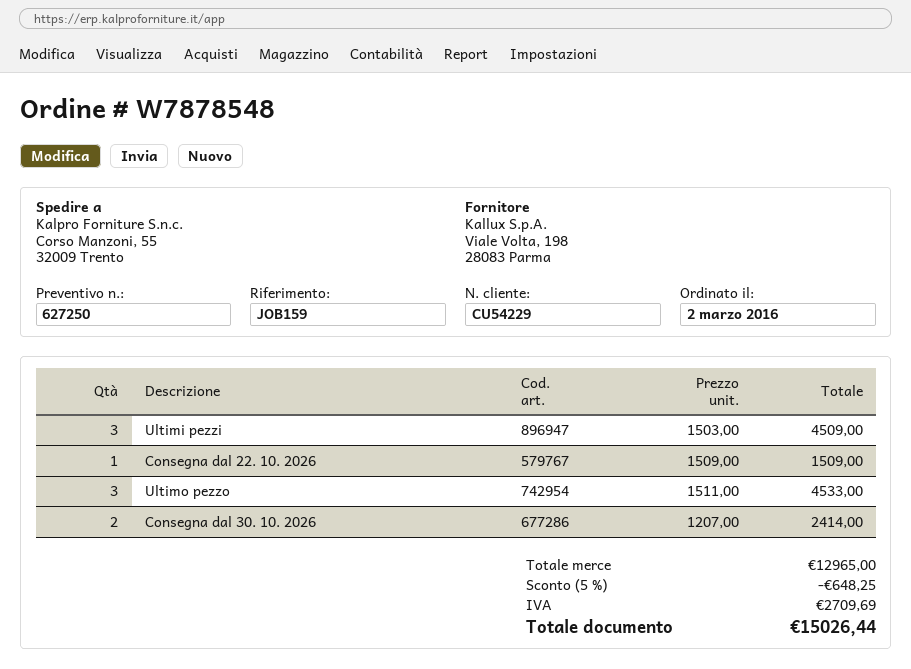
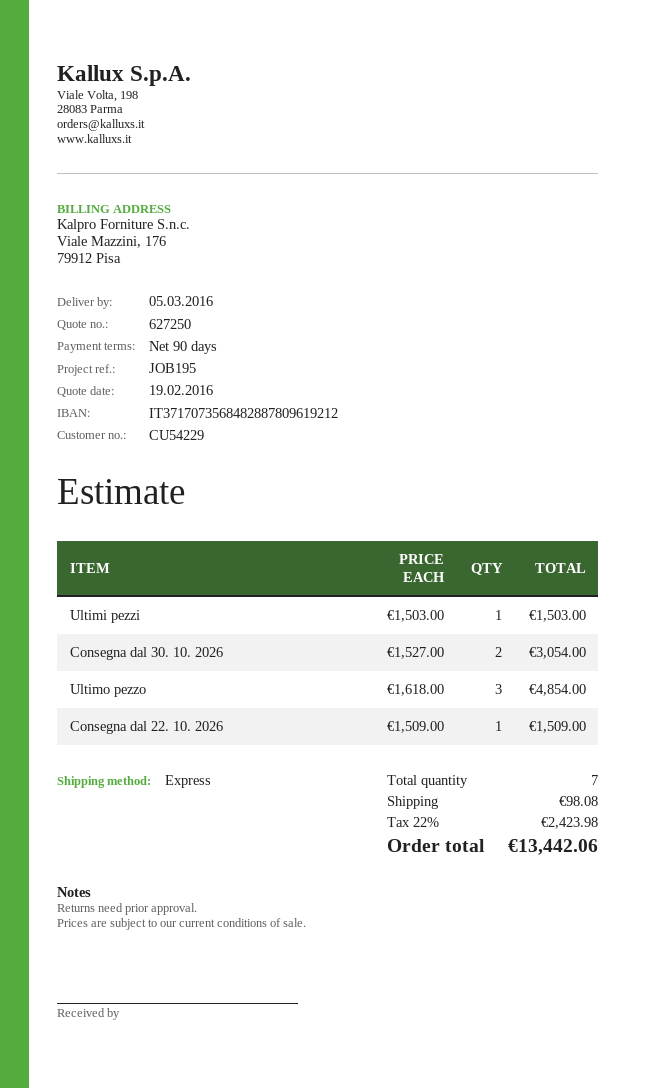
reference: JOB159 -> JOB195
Ultimi pezzi: 3 x 1503.00 = 4509.00 -> 1 x 1503.00 = 1503.00
Ultimo pezzo: 3 x 1511.00 = 4533.00 -> 3 x 1618.00 = 4854.00
Consegna dal 30. 10. 2026: 2 x 1207.00 = 2414.00 -> 2 x 1527.00 = 3054.00
discount: 5% = 648.25 -> none
shipping: none -> 98.08
tax: 2709.69 -> 2423.98
total: 15026.44 -> 13442.06

